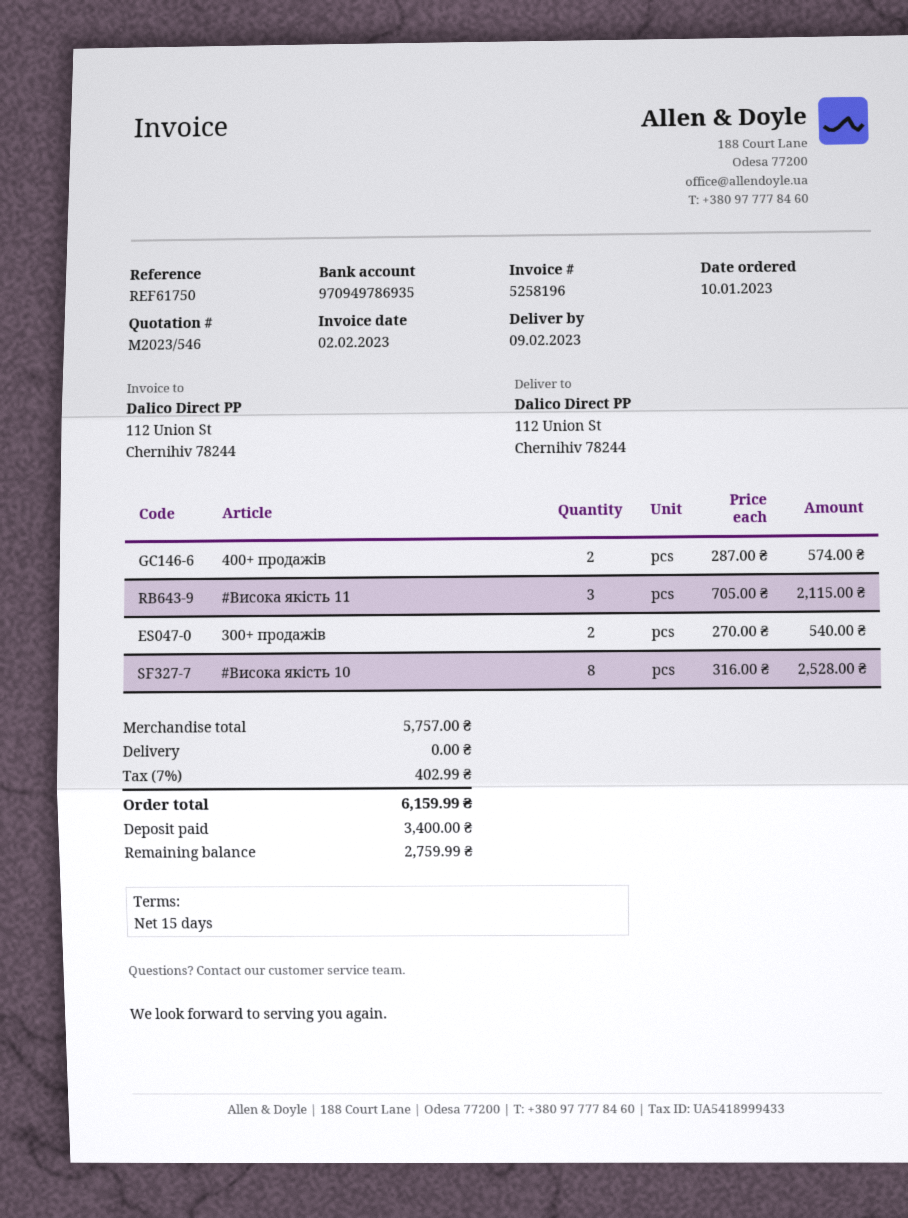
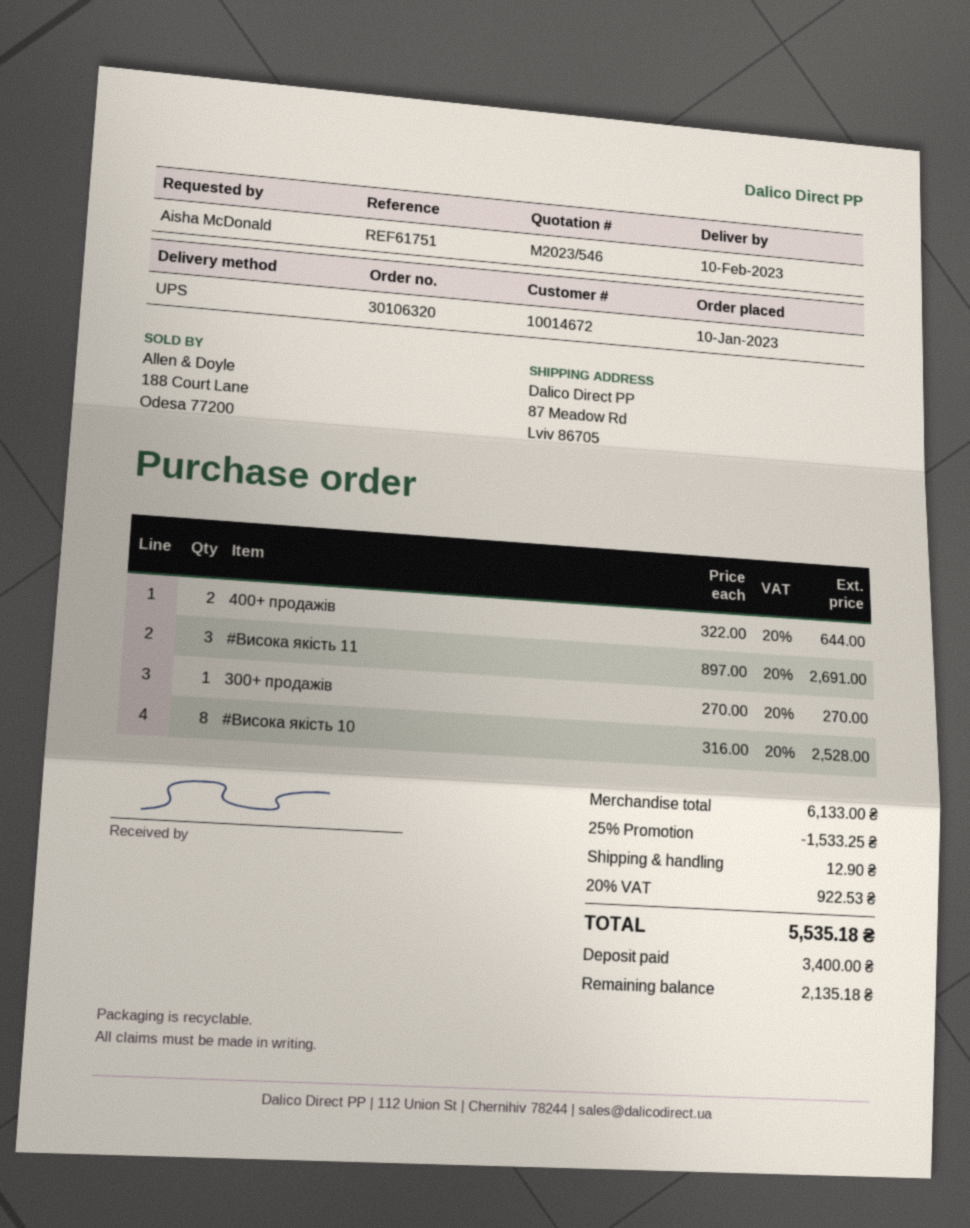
delivery date: 2023-02-09 -> 2023-02-10
reference: REF61750 -> REF61751
ship to: 112 Union St, Chernihiv 78244 -> 87 Meadow Rd, Lviv 86705
400+ продажів: 2 x 287.00 = 574.00 -> 2 x 322.00 = 644.00
#Висока якість 11: 3 x 705.00 = 2115.00 -> 3 x 897.00 = 2691.00
300+ продажів: 2 x 270.00 = 540.00 -> 1 x 270.00 = 270.00
subtotal: 5757.00 -> 6133.00
discount: none -> 25% = 1533.25
shipping: 0.00 -> 12.90
tax: 7% = 402.99 -> 20% = 922.53
total: 6159.99 -> 5535.18
balance: 2759.99 -> 2135.18

